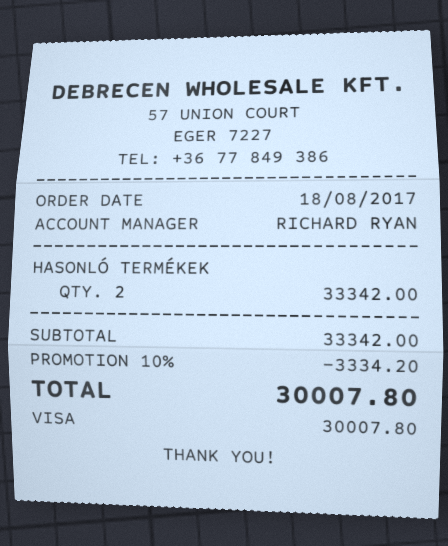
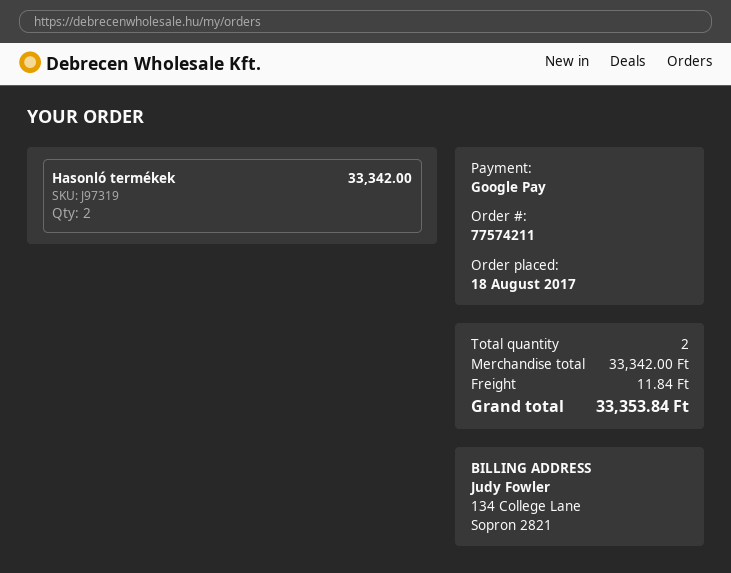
payment method: Visa -> Google Pay
discount: 10% = 3334.20 -> none
shipping: none -> 11.84
total: 30007.80 -> 33353.84

